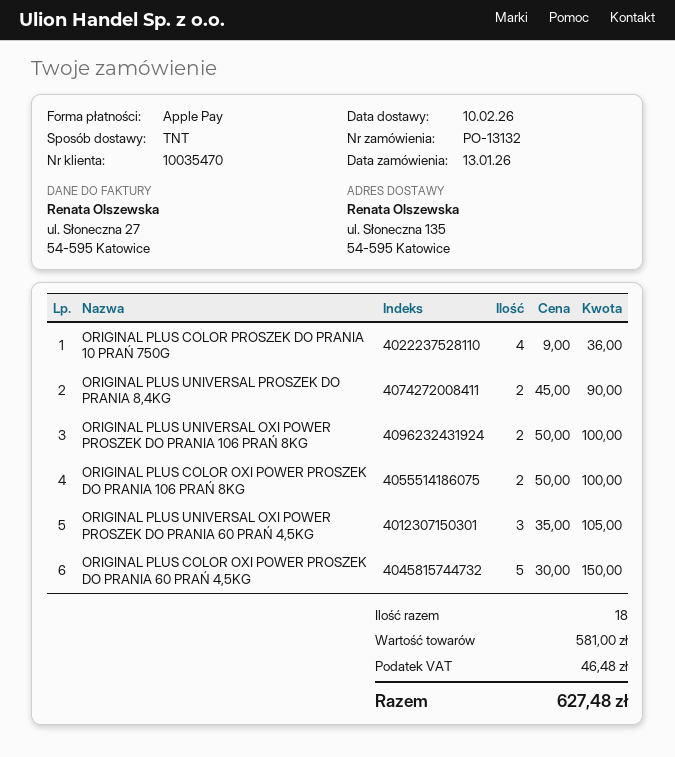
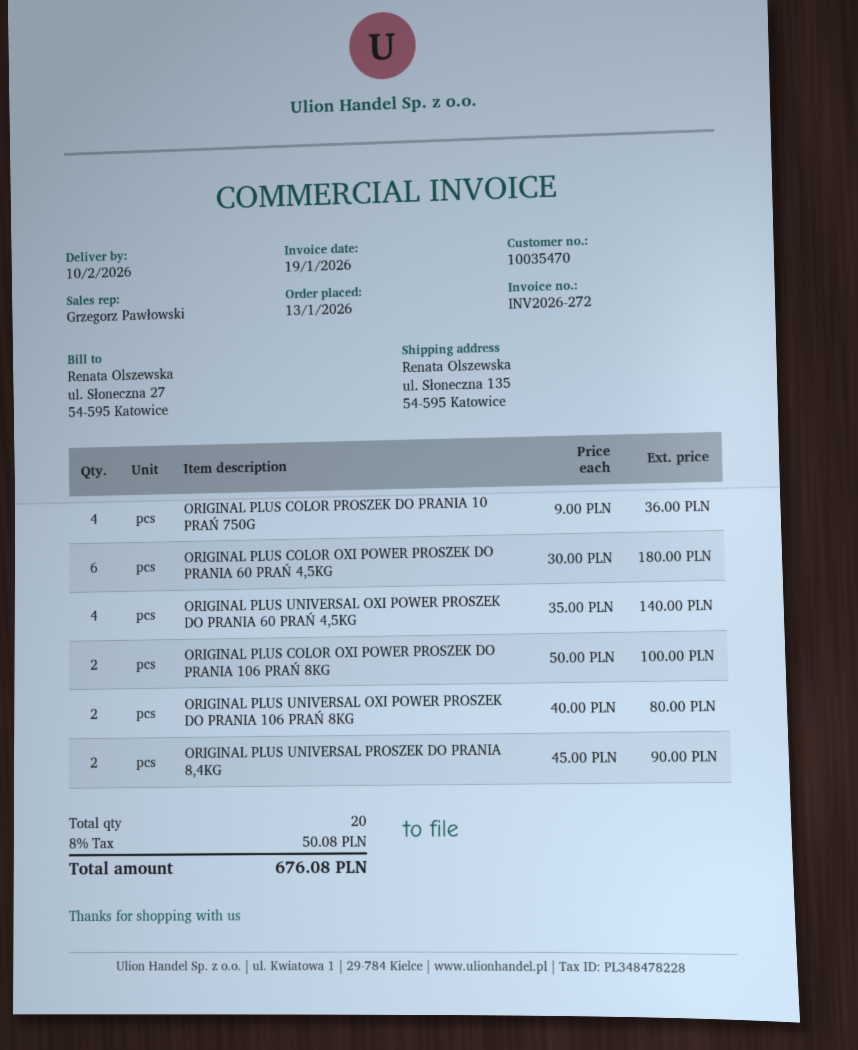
ORIGINAL PLUS UNIVERSAL OXI POWER PROSZEK DO PRANIA 106 PRAŃ 8KG: 2 x 50.00 = 100.00 -> 2 x 40.00 = 80.00
ORIGINAL PLUS UNIVERSAL OXI POWER PROSZEK DO PRANIA 60 PRAŃ 4,5KG: 3 x 35.00 = 105.00 -> 4 x 35.00 = 140.00
ORIGINAL PLUS COLOR OXI POWER PROSZEK DO PRANIA 60 PRAŃ 4,5KG: 5 x 30.00 = 150.00 -> 6 x 30.00 = 180.00
total quantity: 18 -> 20
tax: 46.48 -> 50.08
total: 627.48 -> 676.08

